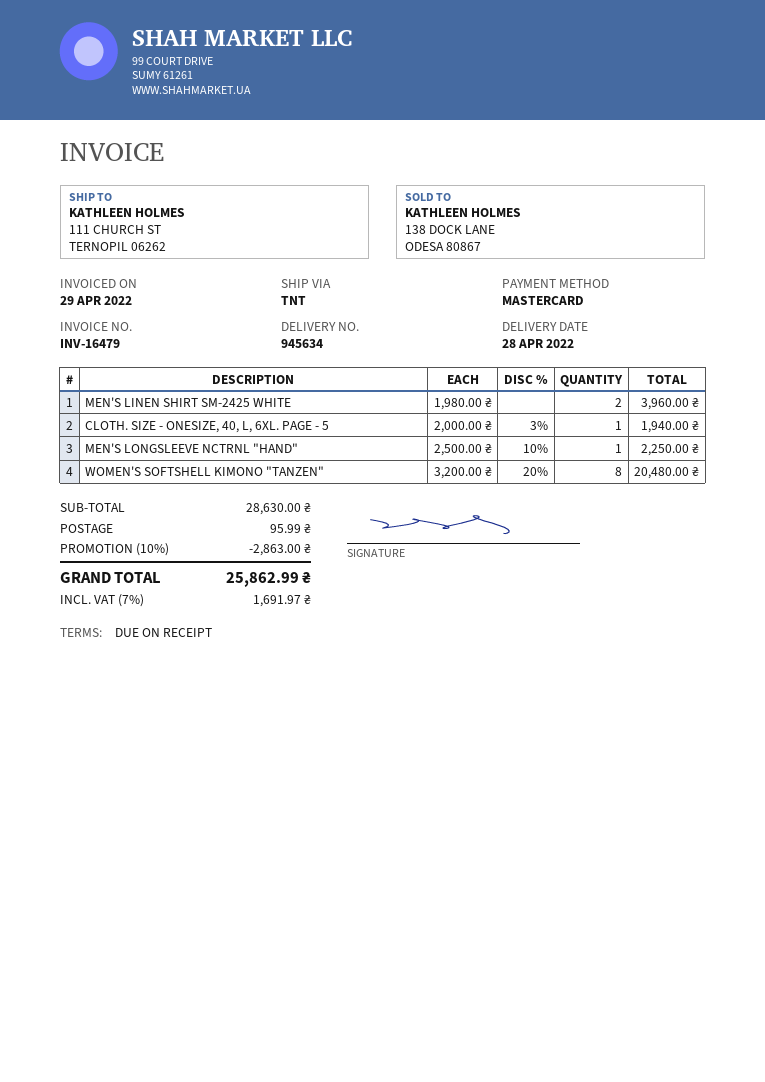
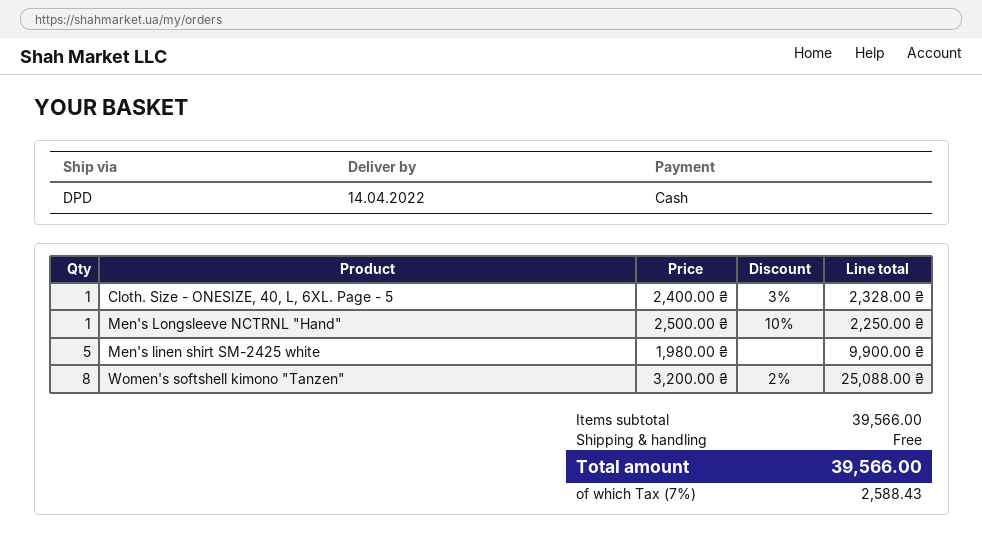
delivery date: 2022-04-28 -> 2022-04-14
payment method: Mastercard -> cash
shipping method: TNT -> DPD
MEN'S LINEN SHIRT SM-2425 WHITE: 2 x 1980.00 = 3960.00 -> 5 x 1980.00 = 9900.00
CLOTH. SIZE - ONESIZE, 40, L, 6XL. PAGE - 5: 1 x 2000.00 - 3% = 1940.00 -> 1 x 2400.00 - 3% = 2328.00
WOMEN'S SOFTSHELL KIMONO "TANZEN": 8 x 3200.00 - 20% = 20480.00 -> 8 x 3200.00 - 2% = 25088.00
subtotal: 28630.00 -> 39566.00
discount: 10% = 2863.00 -> none
shipping: 95.99 -> 0.00
tax: 7% = 1691.97 -> 7% = 2588.43
total: 25862.99 -> 39566.00

